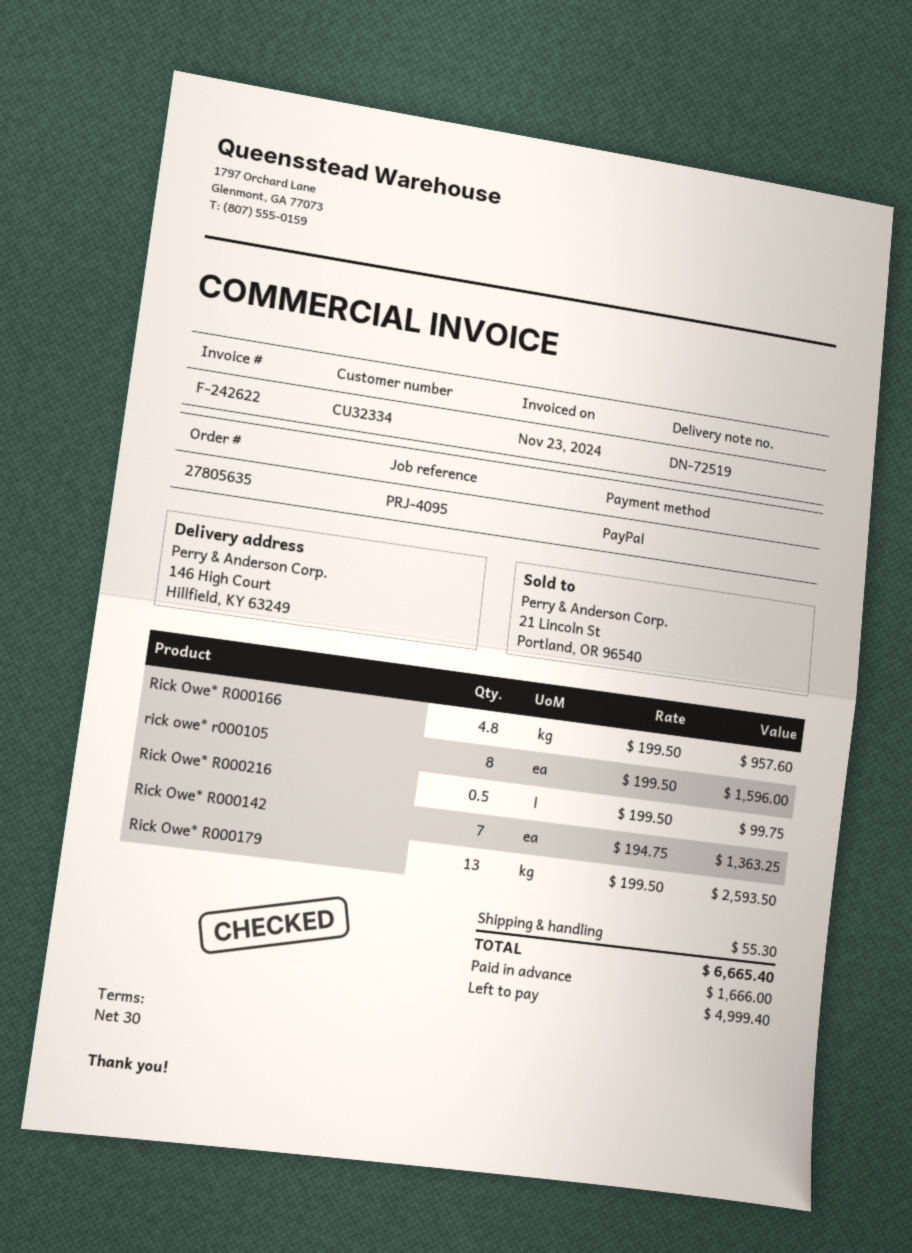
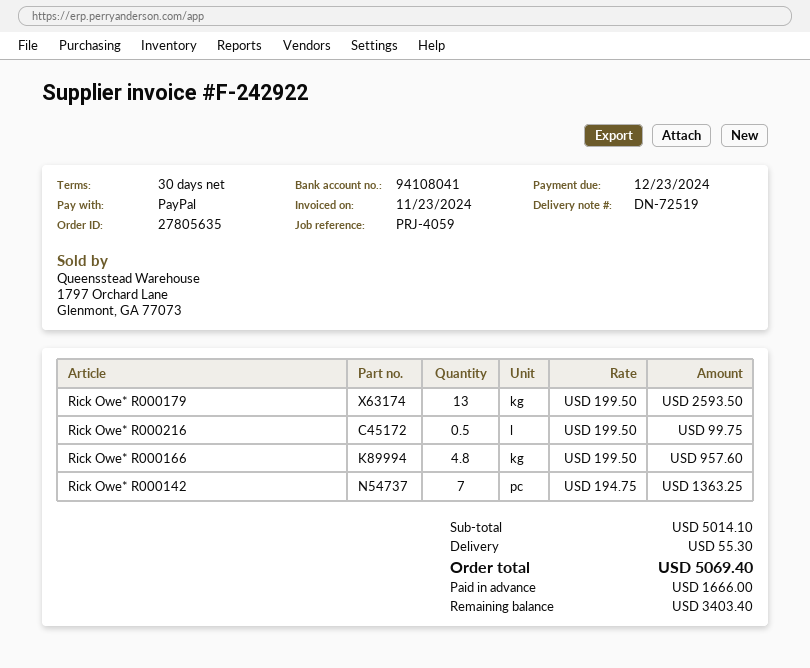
invoice number: F-242622 -> F-242922
reference: PRJ-4095 -> PRJ-4059
rick owe* r000105: 8 x 199.50 = 1596.00 -> none
total: 6665.40 -> 5069.40
balance: 4999.40 -> 3403.40

